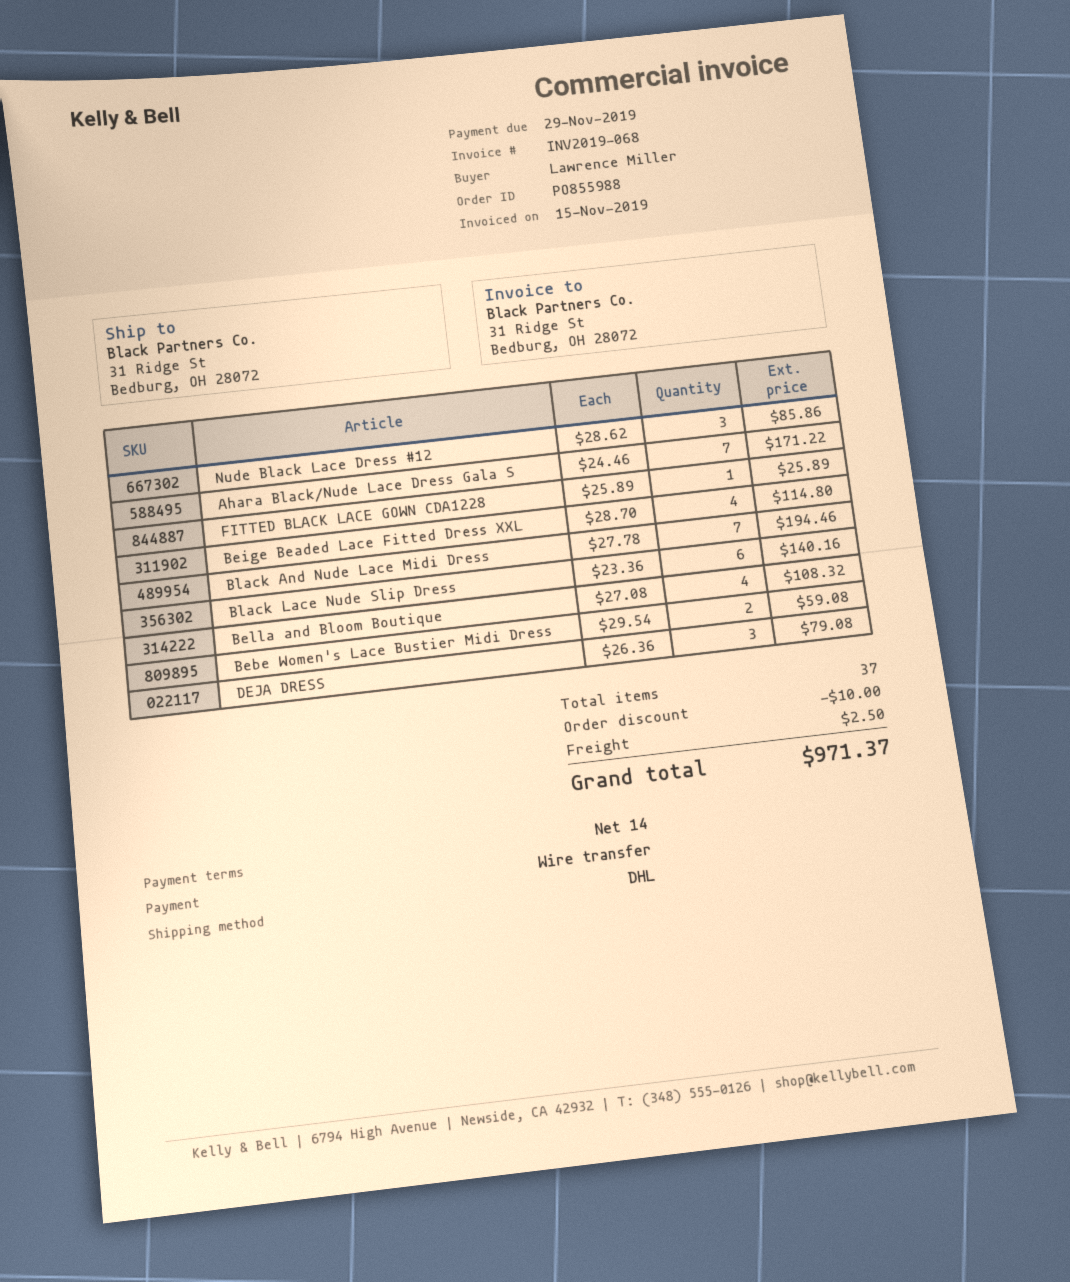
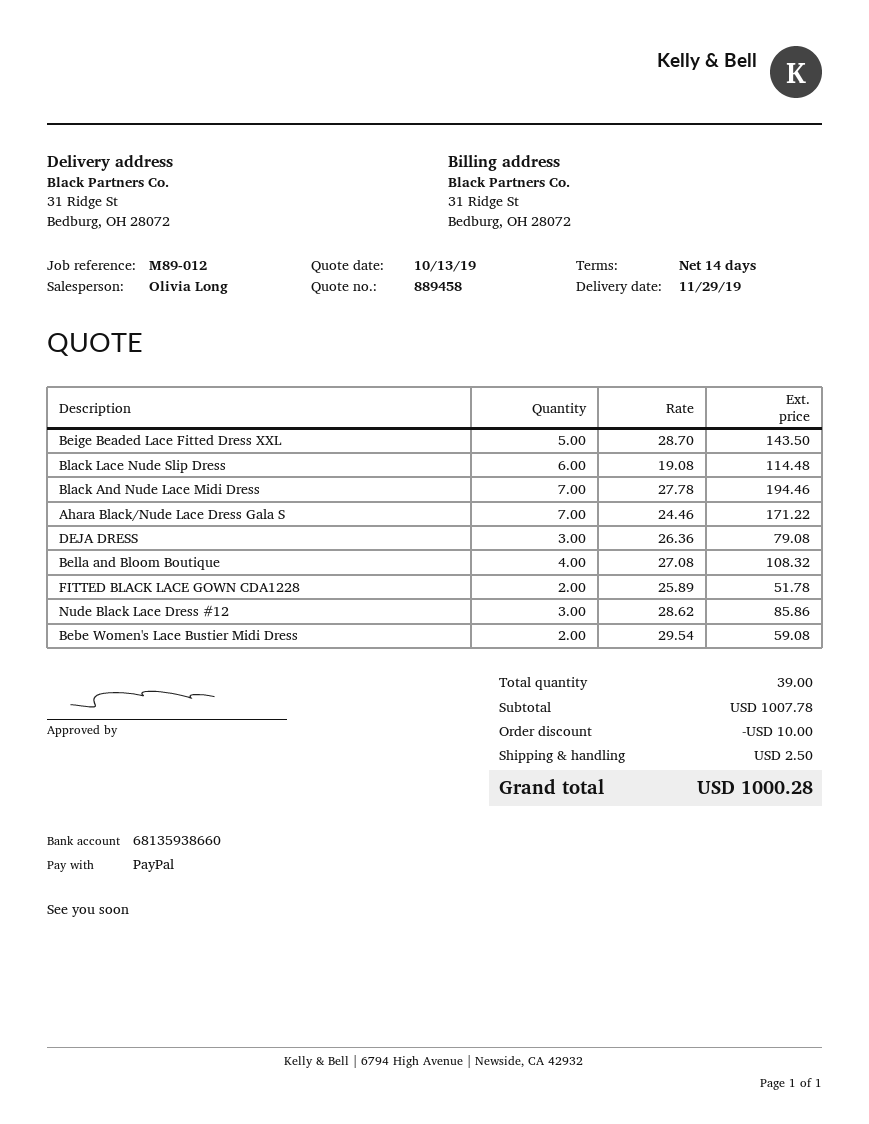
payment method: bank transfer -> PayPal
FITTED BLACK LACE GOWN CDA1228: 1 x 25.89 = 25.89 -> 2 x 25.89 = 51.78
Beige Beaded Lace Fitted Dress XXL: 4 x 28.70 = 114.80 -> 5 x 28.70 = 143.50
Black Lace Nude Slip Dress: 6 x 23.36 = 140.16 -> 6 x 19.08 = 114.48
total quantity: 37 -> 39
total: 971.37 -> 1000.28

